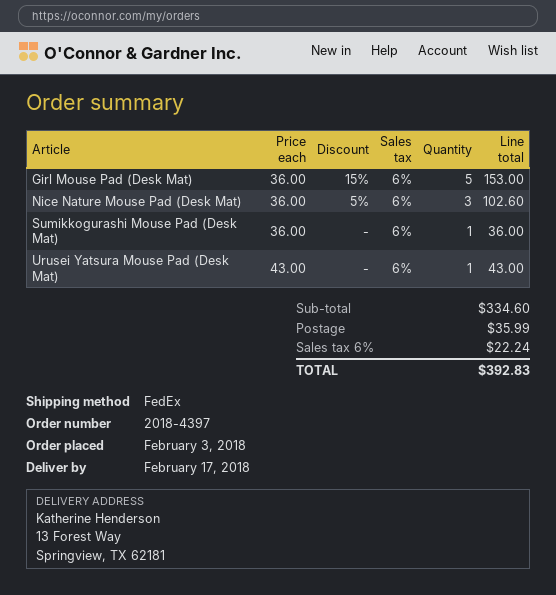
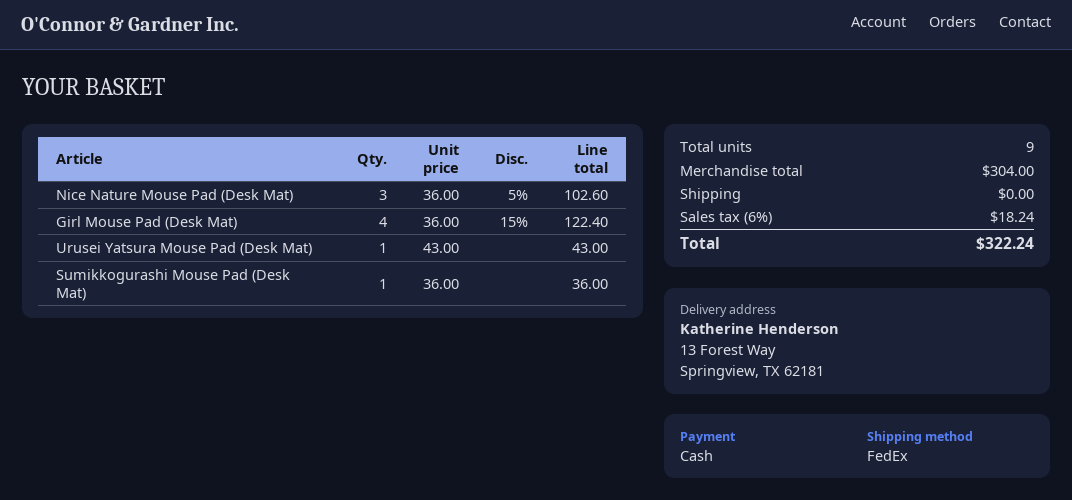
Girl Mouse Pad (Desk Mat): 5 x 36.00 - 15% = 153.00 -> 4 x 36.00 - 15% = 122.40
subtotal: 334.60 -> 304.00
shipping: 35.99 -> 0.00
tax: 6% = 22.24 -> 6% = 18.24
total: 392.83 -> 322.24

